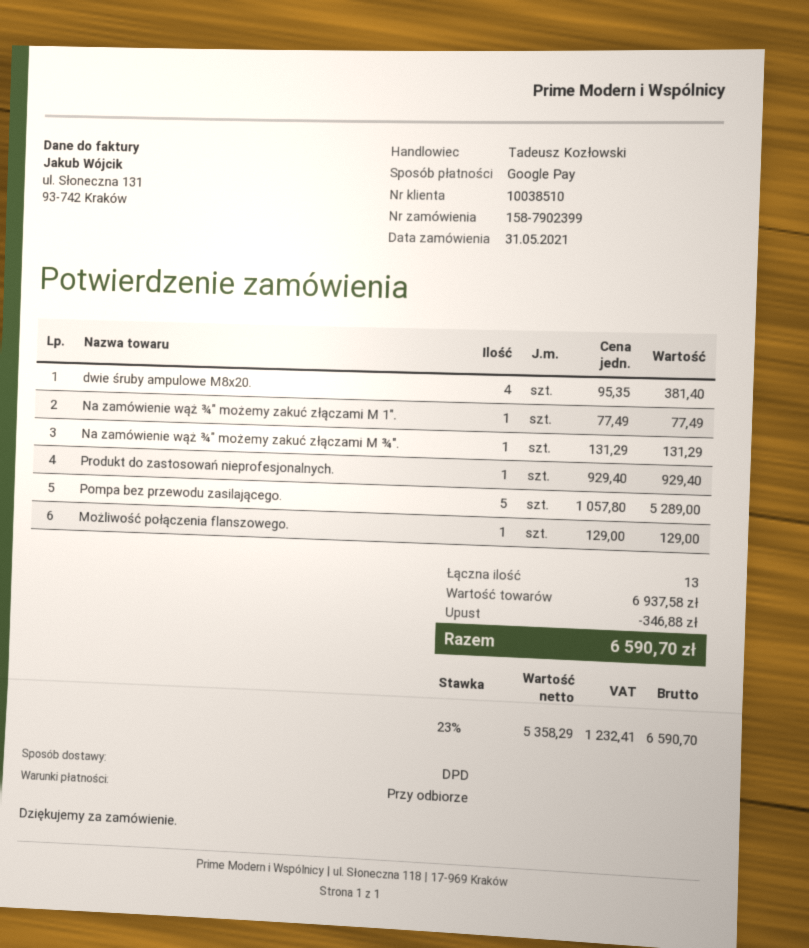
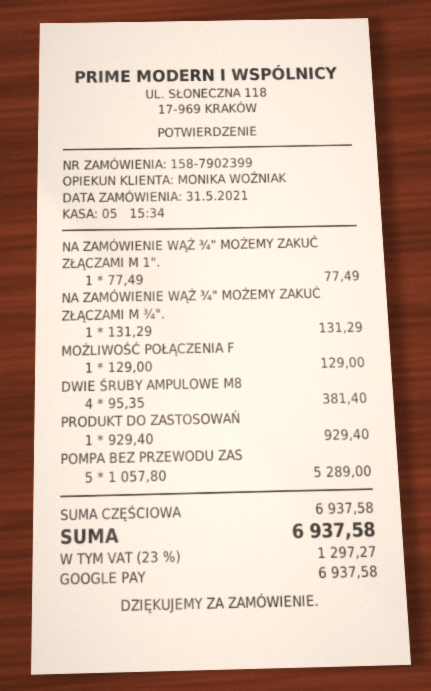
sales rep: Tadeusz Kozłowski -> MONIKA WOŹNIAK
discount: 346.88 -> none
tax: 23% = 1232.41 -> 23% = 1297.27
total: 6590.70 -> 6937.58

